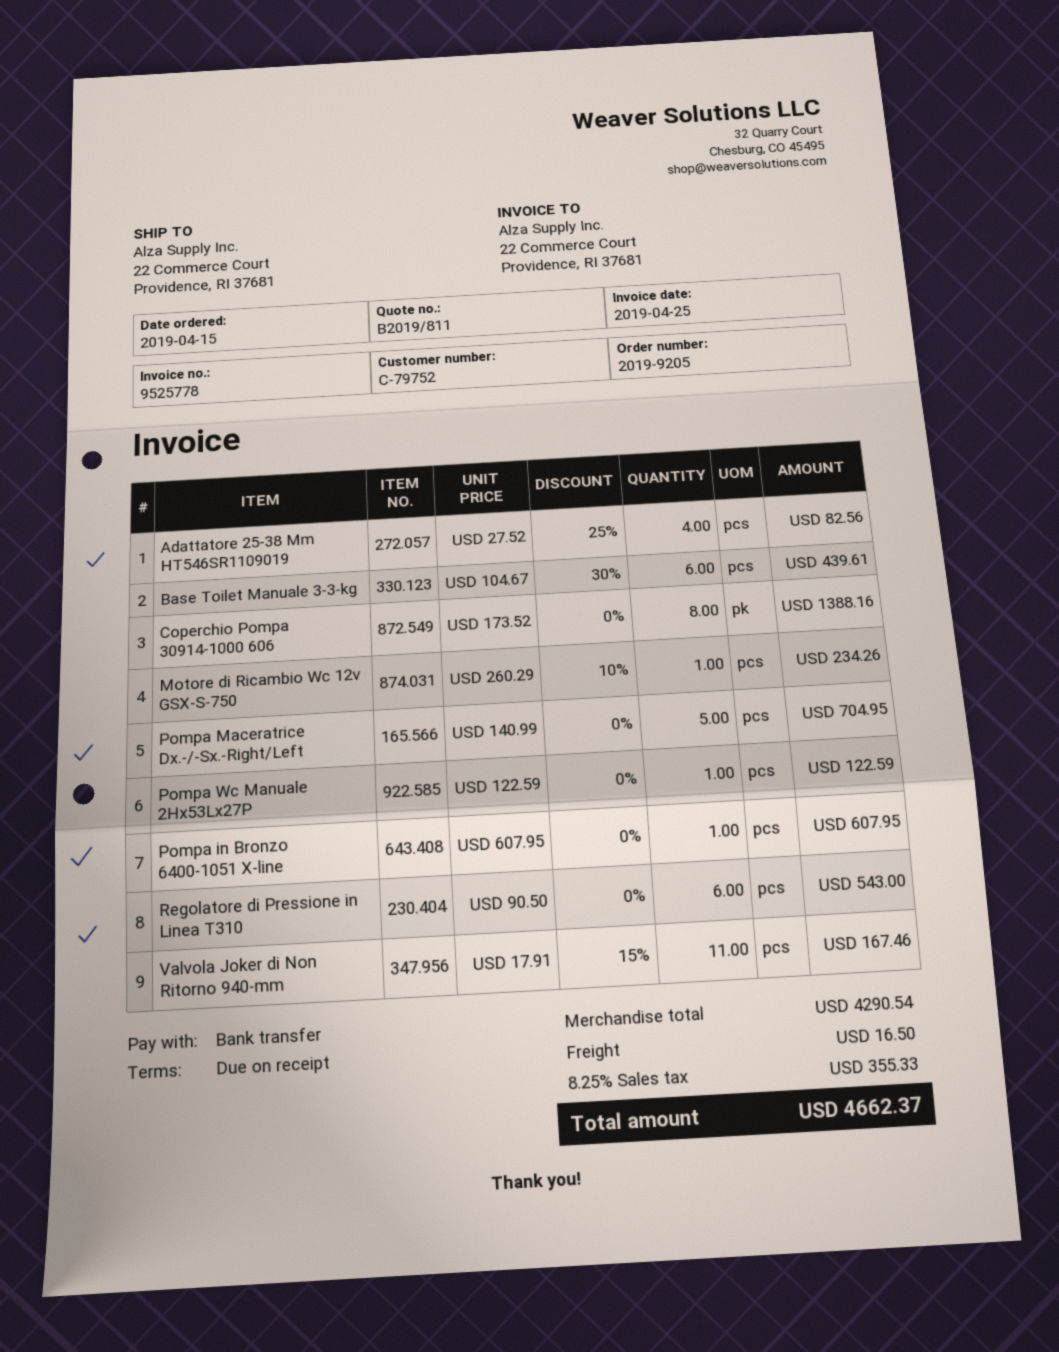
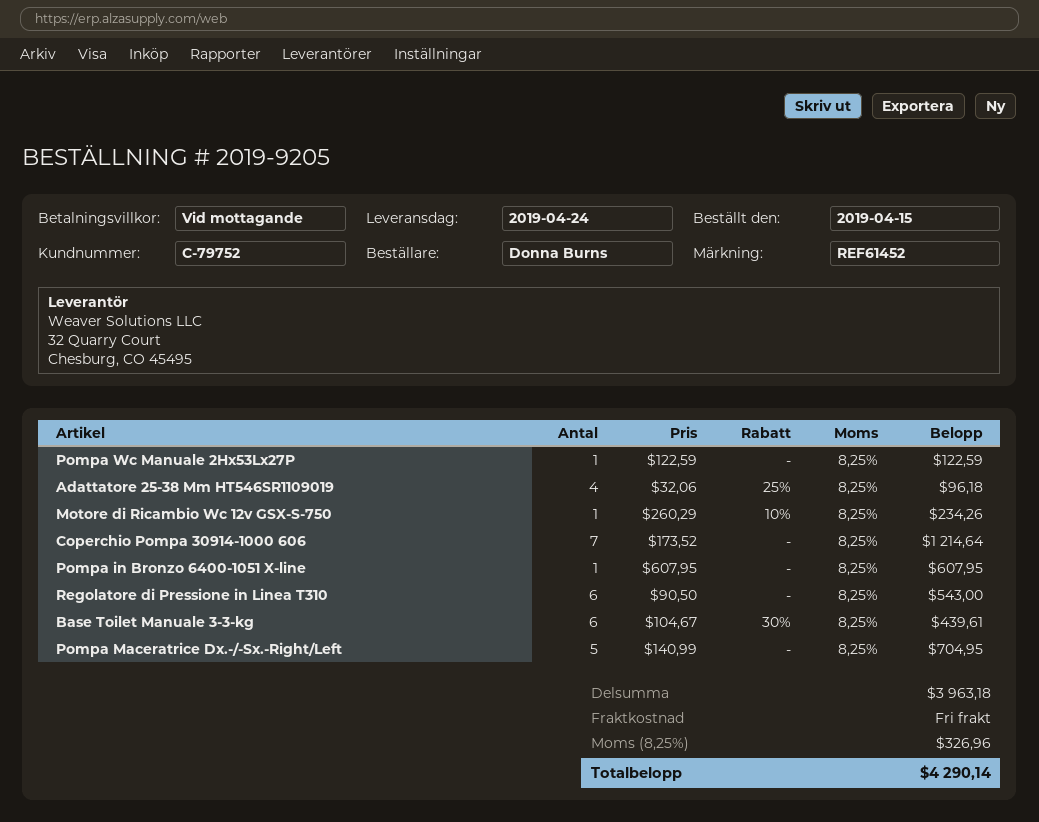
Adattatore 25-38 Mm HT546SR1109019: 4 x 27.52 - 25% = 82.56 -> 4 x 32.06 - 25% = 96.18
Coperchio Pompa 30914-1000 606: 8 x 173.52 = 1388.16 -> 7 x 173.52 = 1214.64
Valvola Joker di Non Ritorno 940-mm: 11 x 17.91 - 15% = 167.46 -> none
subtotal: 4290.54 -> 3963.18
shipping: 16.50 -> 0.00
tax: 8.25% = 355.33 -> 8.25% = 326.96
total: 4662.37 -> 4290.14

